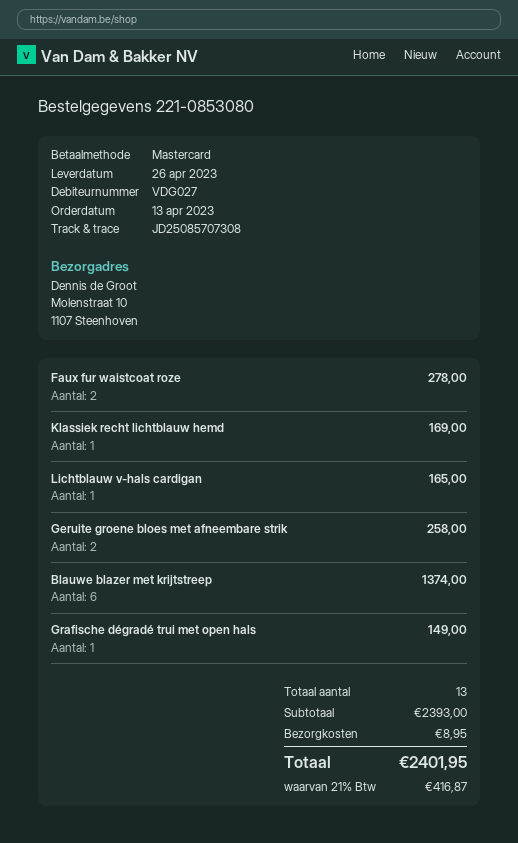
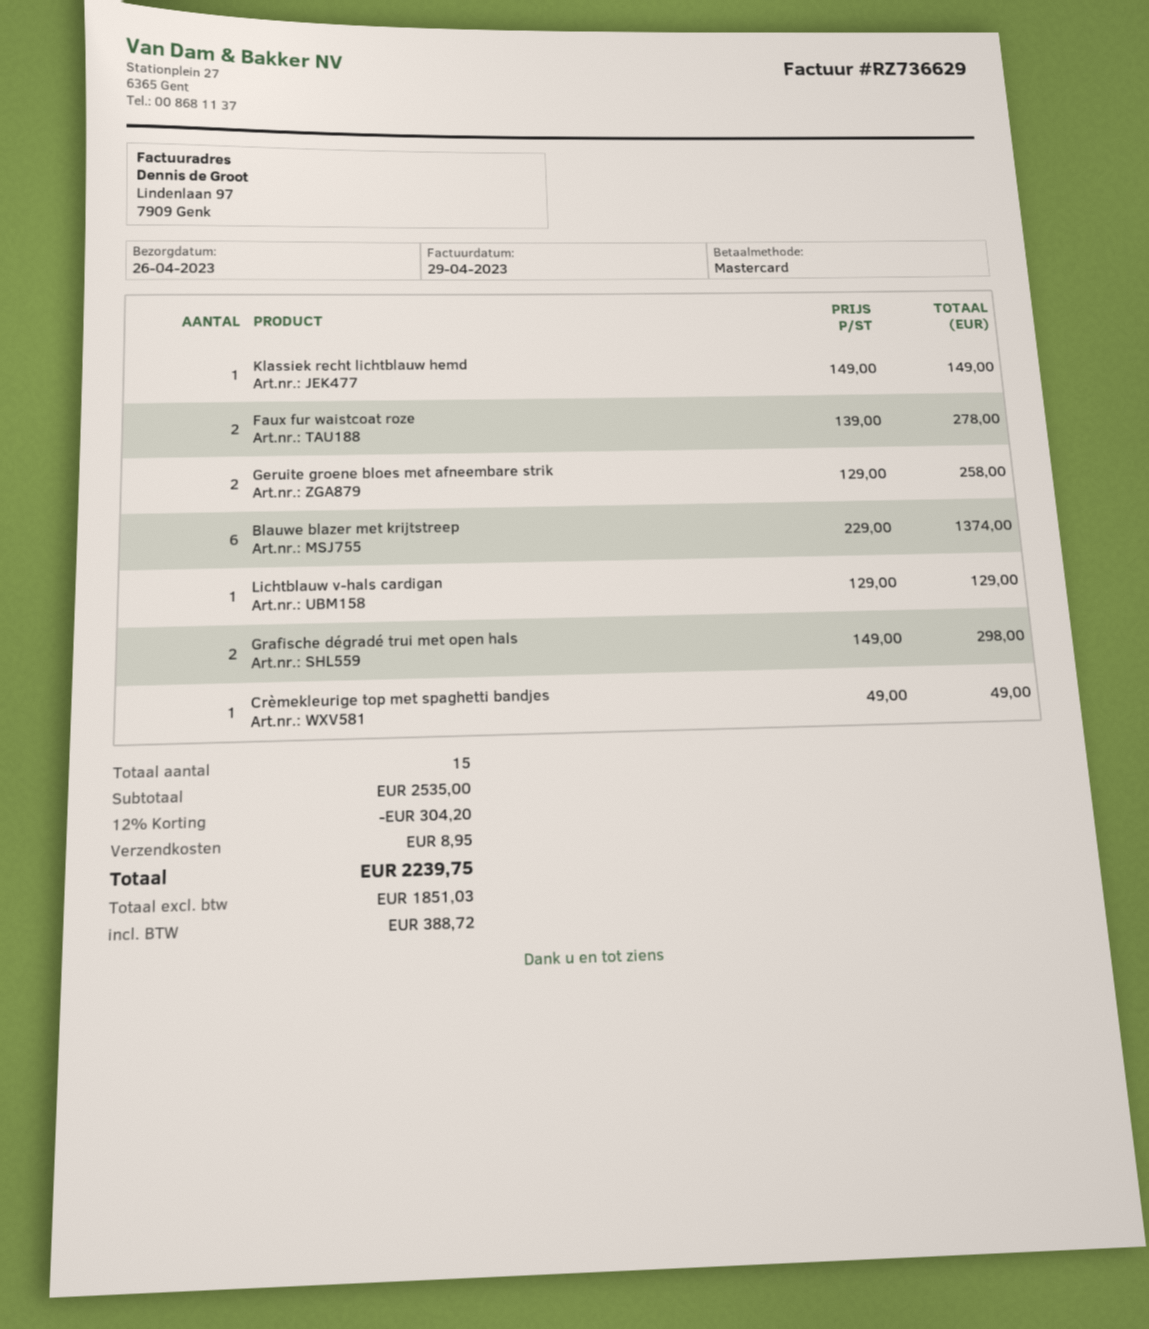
Klassiek recht lichtblauw hemd: 1 for 169.00 -> 1 for 149.00
Lichtblauw v-hals cardigan: 1 for 165.00 -> 1 for 129.00
Grafische dégradé trui met open hals: 1 for 149.00 -> 2 for 298.00
Crèmekleurige top met spaghetti bandjes: none -> 1 for 49.00
total quantity: 13 -> 15
subtotal: 2393.00 -> 2535.00
discount: none -> 12% = 304.20
tax: 416.87 -> 388.72
total: 2401.95 -> 2239.75

